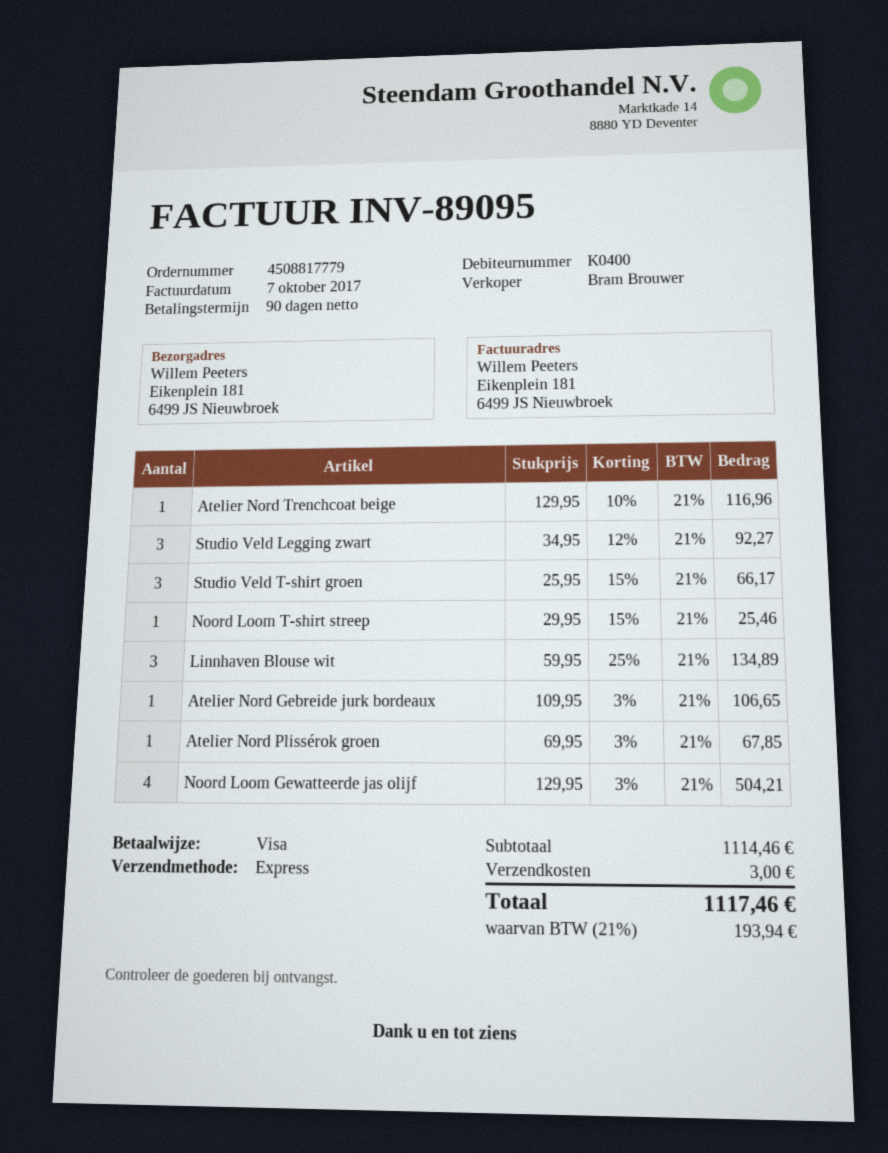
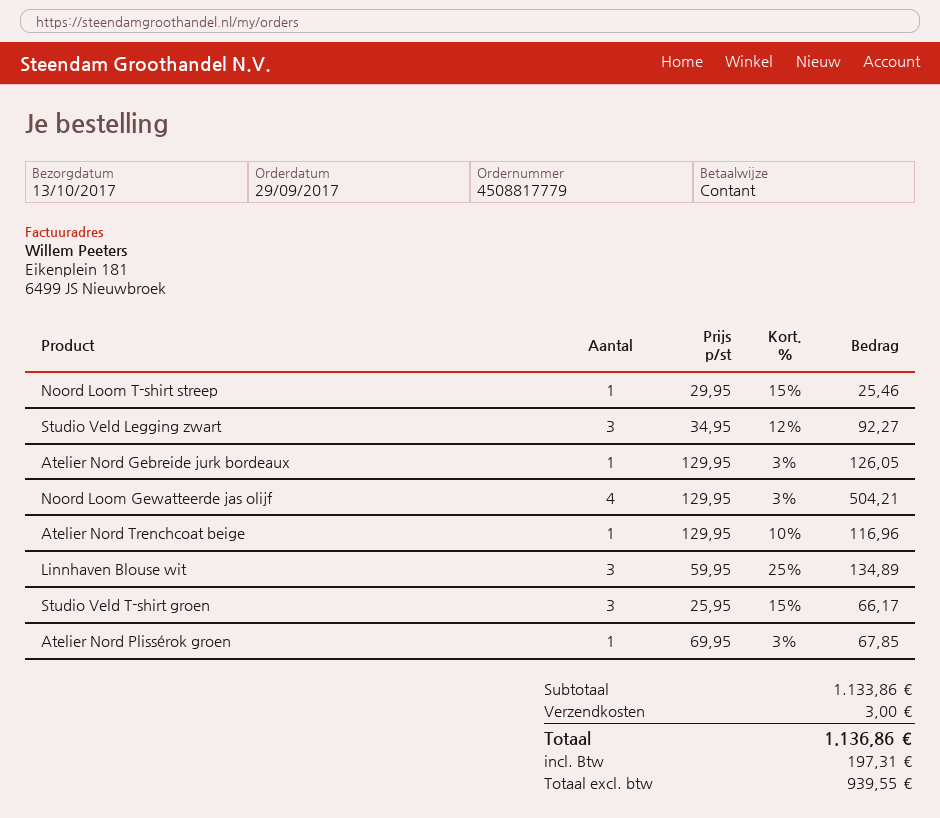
payment method: Visa -> cash
Atelier Nord Gebreide jurk bordeaux: 1 x 109.95 - 3% = 106.65 -> 1 x 129.95 - 3% = 126.05
subtotal: 1114.46 -> 1133.86
tax: 193.94 -> 197.31
total: 1117.46 -> 1136.86

